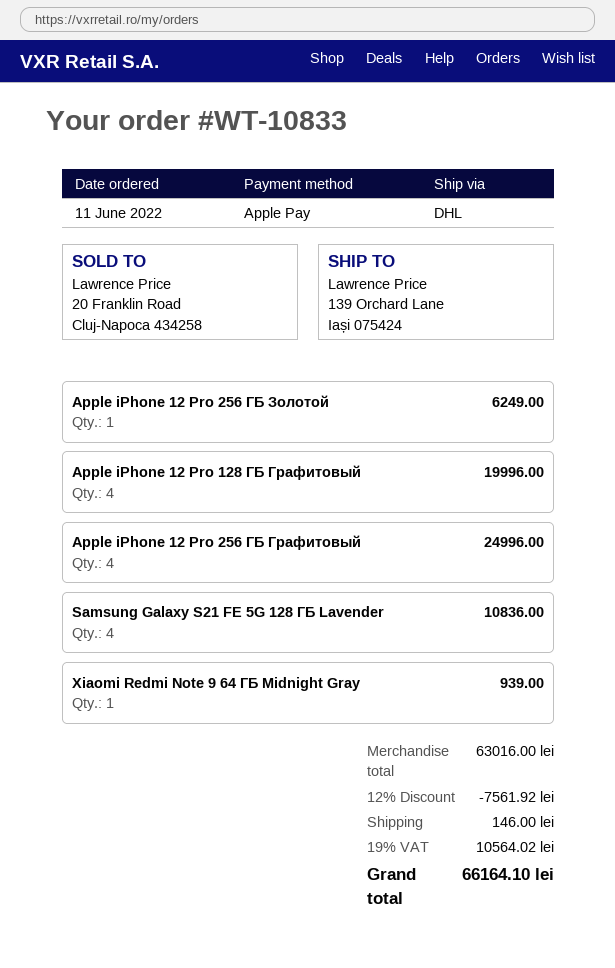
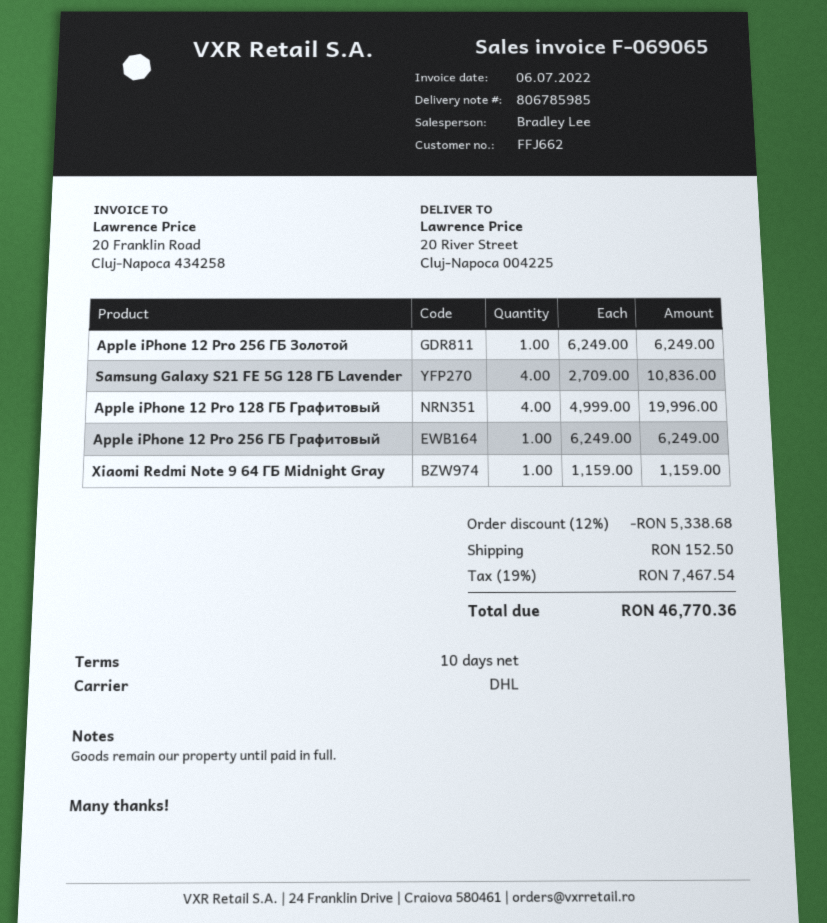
ship to: 139 Orchard Lane, Iași 075424 -> 20 River Street, Cluj-Napoca 004225
Apple iPhone 12 Pro 256 ГБ Графитовый: 4 for 24996.00 -> 1 for 6249.00
Xiaomi Redmi Note 9 64 ГБ Midnight Gray: 1 for 939.00 -> 1 for 1159.00
discount: 12% = 7561.92 -> 12% = 5338.68
shipping: 146.00 -> 152.50
tax: 19% = 10564.02 -> 19% = 7467.54
total: 66164.10 -> 46770.36

